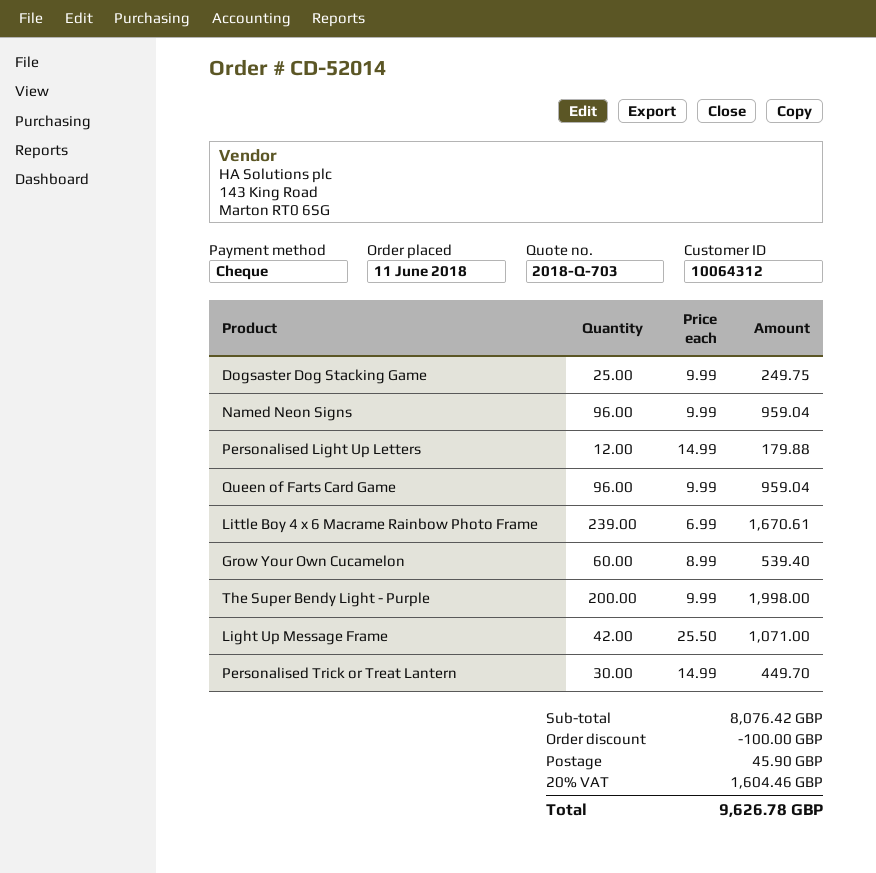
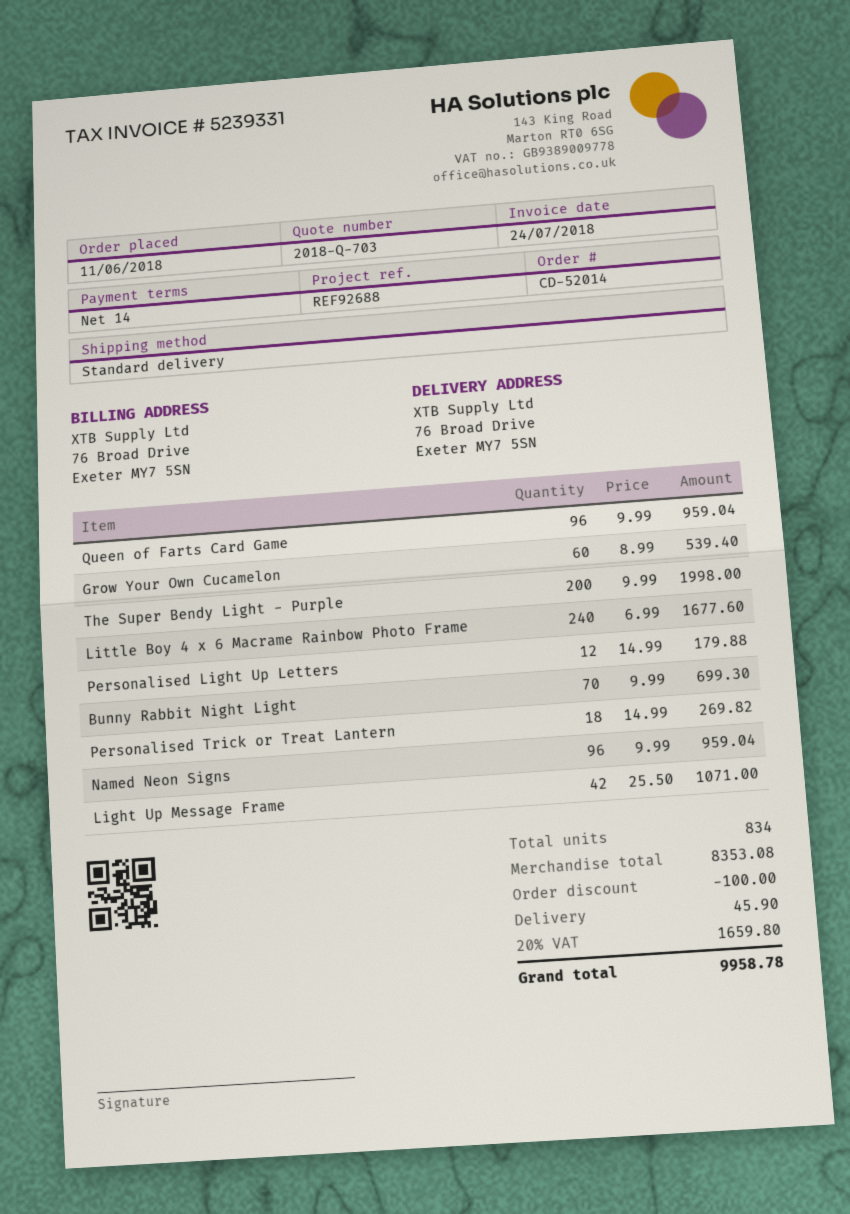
Dogsaster Dog Stacking Game: 25 x 9.99 = 249.75 -> none
Little Boy 4 x 6 Macrame Rainbow Photo Frame: 239 x 6.99 = 1670.61 -> 240 x 6.99 = 1677.60
Personalised Trick or Treat Lantern: 30 x 14.99 = 449.70 -> 18 x 14.99 = 269.82
Bunny Rabbit Night Light: none -> 70 x 9.99 = 699.30
subtotal: 8076.42 -> 8353.08
tax: 20% = 1604.46 -> 20% = 1659.80
total: 9626.78 -> 9958.78

